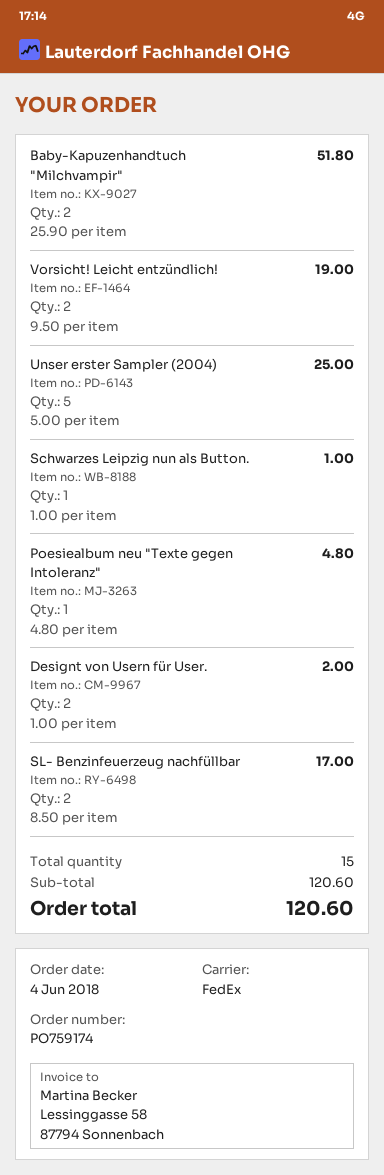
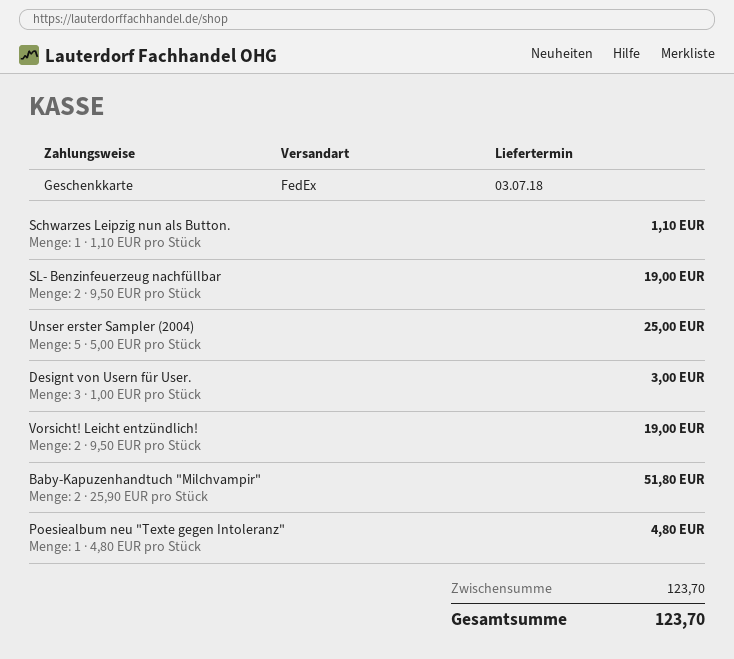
Schwarzes Leipzig nun als Button.: 1 x 1.00 = 1.00 -> 1 x 1.10 = 1.10
Designt von Usern für User.: 2 x 1.00 = 2.00 -> 3 x 1.00 = 3.00
SL- Benzinfeuerzeug nachfüllbar: 2 x 8.50 = 17.00 -> 2 x 9.50 = 19.00
subtotal: 120.60 -> 123.70
total: 120.60 -> 123.70

